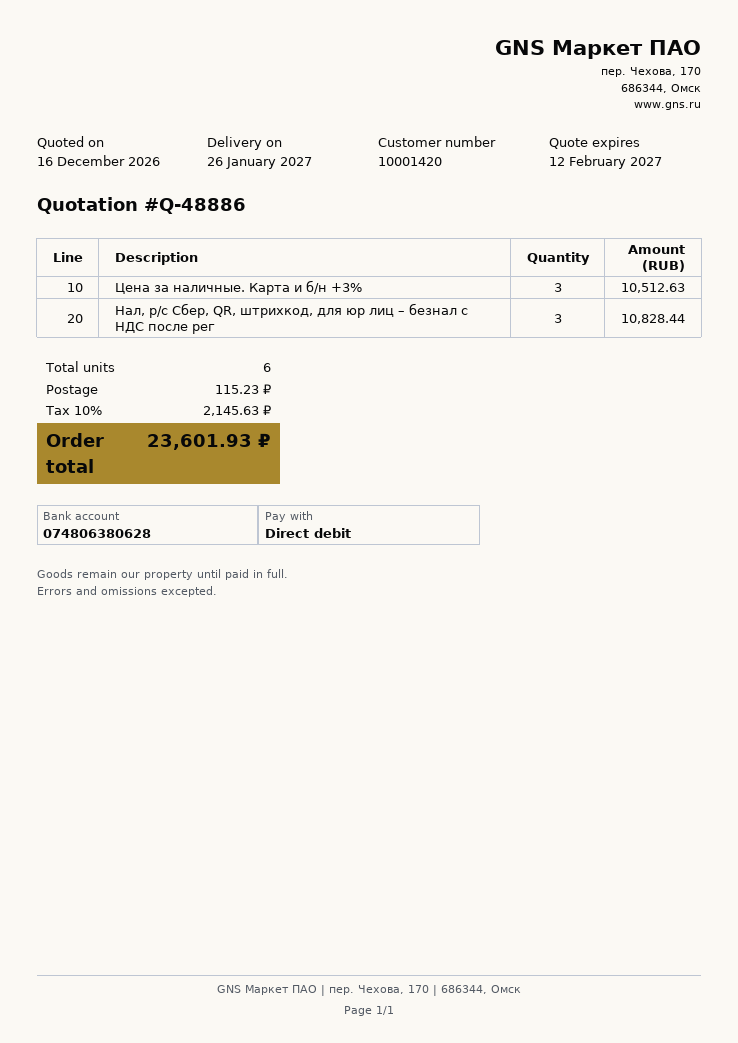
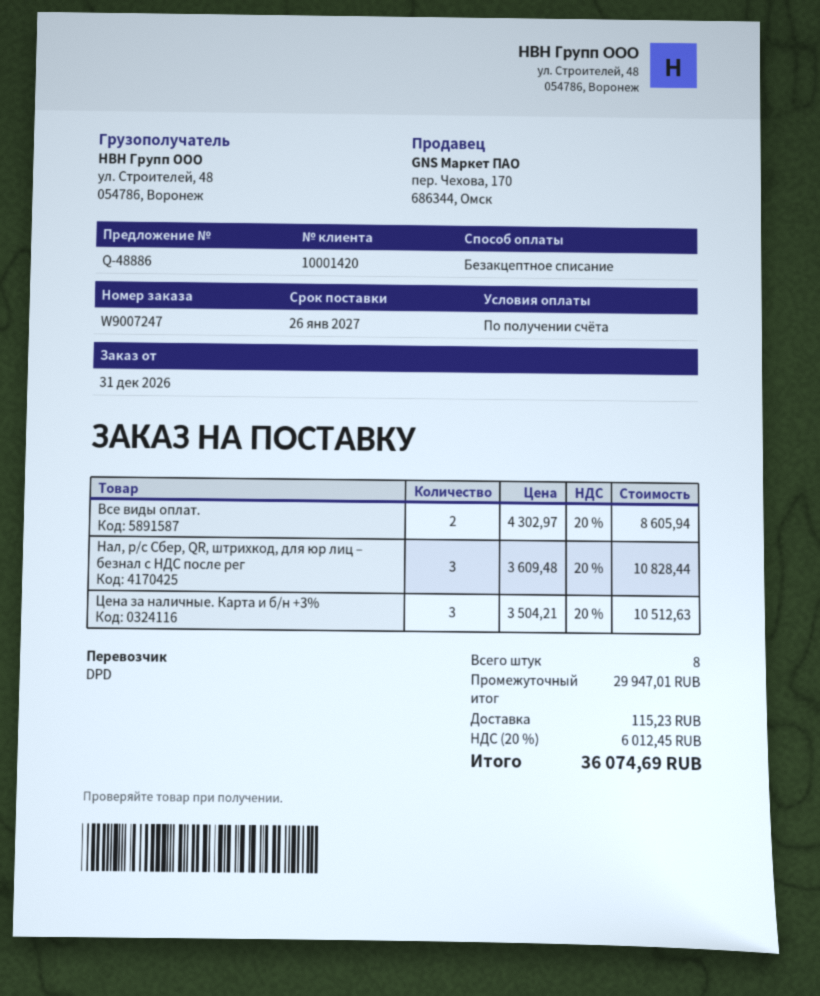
Все виды оплат.: none -> 2 for 8605.94
total quantity: 6 -> 8
tax: 10% = 2145.63 -> 20% = 6012.45
total: 23601.93 -> 36074.69

